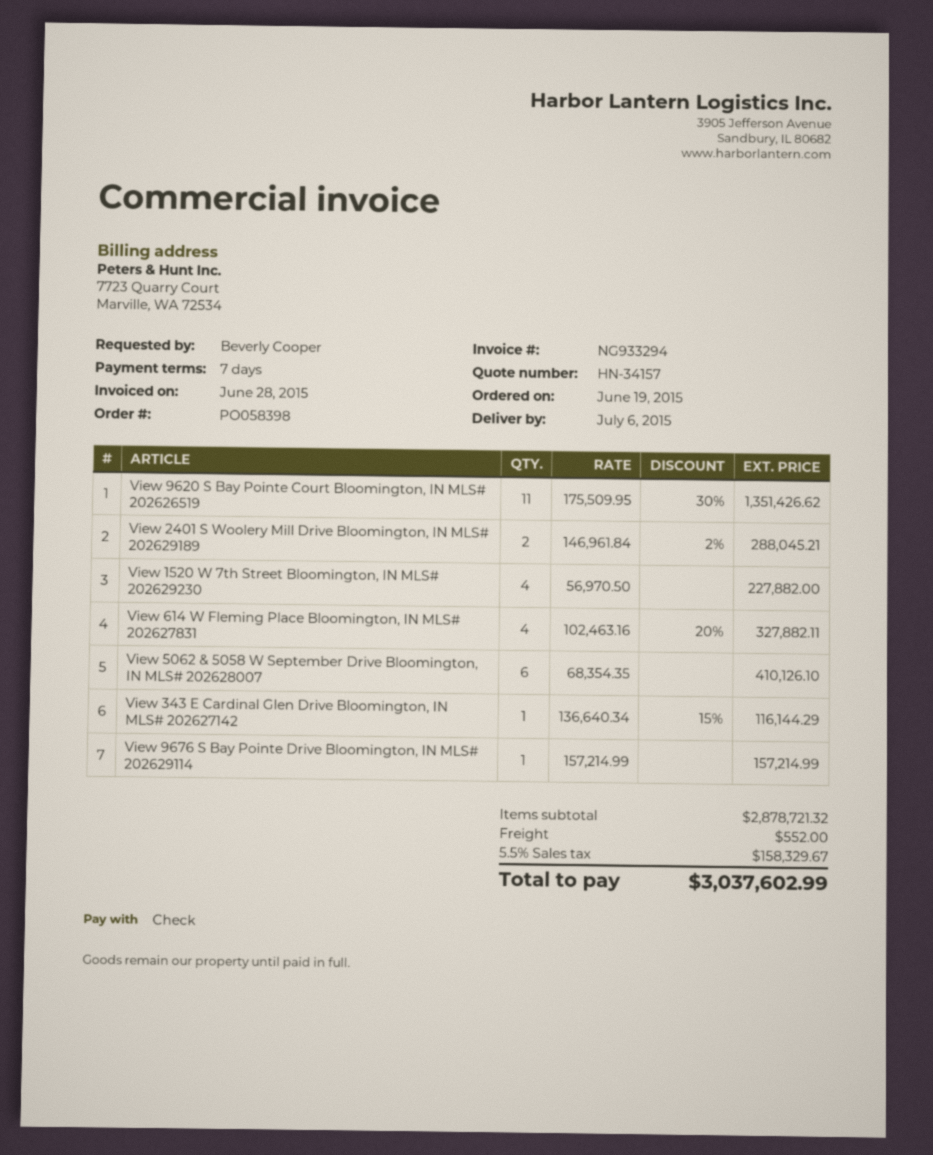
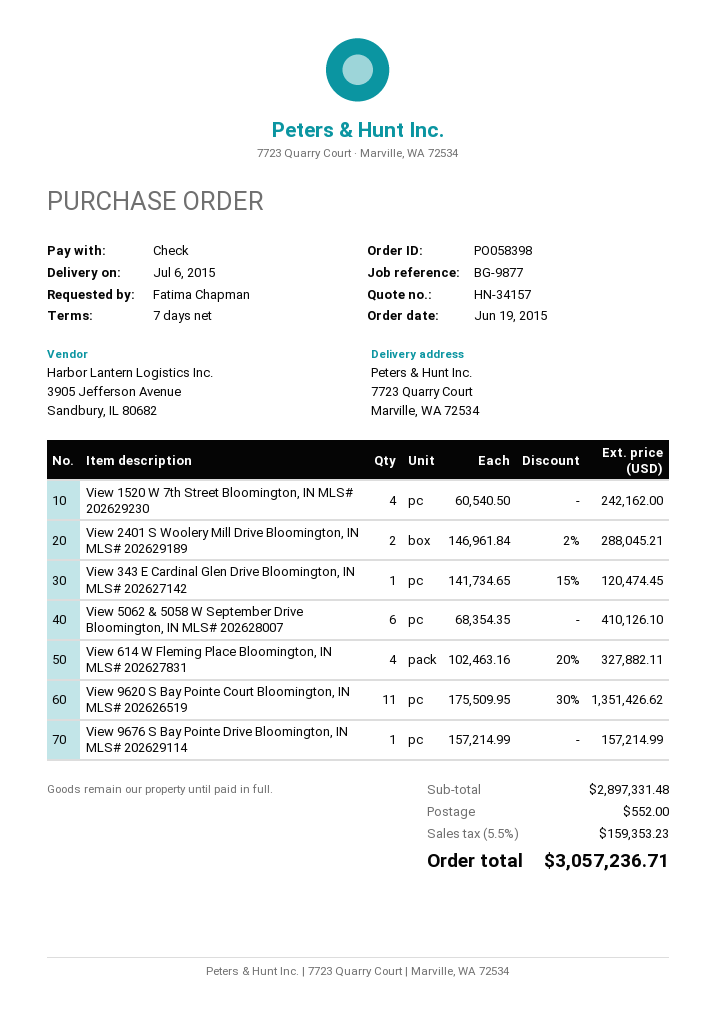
ordered by: Beverly Cooper -> Fatima Chapman
View 1520 W 7th Street Bloomington, IN MLS# 202629230: 4 x 56970.50 = 227882.00 -> 4 x 60540.50 = 242162.00
View 343 E Cardinal Glen Drive Bloomington, IN MLS# 202627142: 1 x 136640.34 - 15% = 116144.29 -> 1 x 141734.65 - 15% = 120474.45
subtotal: 2878721.32 -> 2897331.48
tax: 5.5% = 158329.67 -> 5.5% = 159353.23
total: 3037602.99 -> 3057236.71

